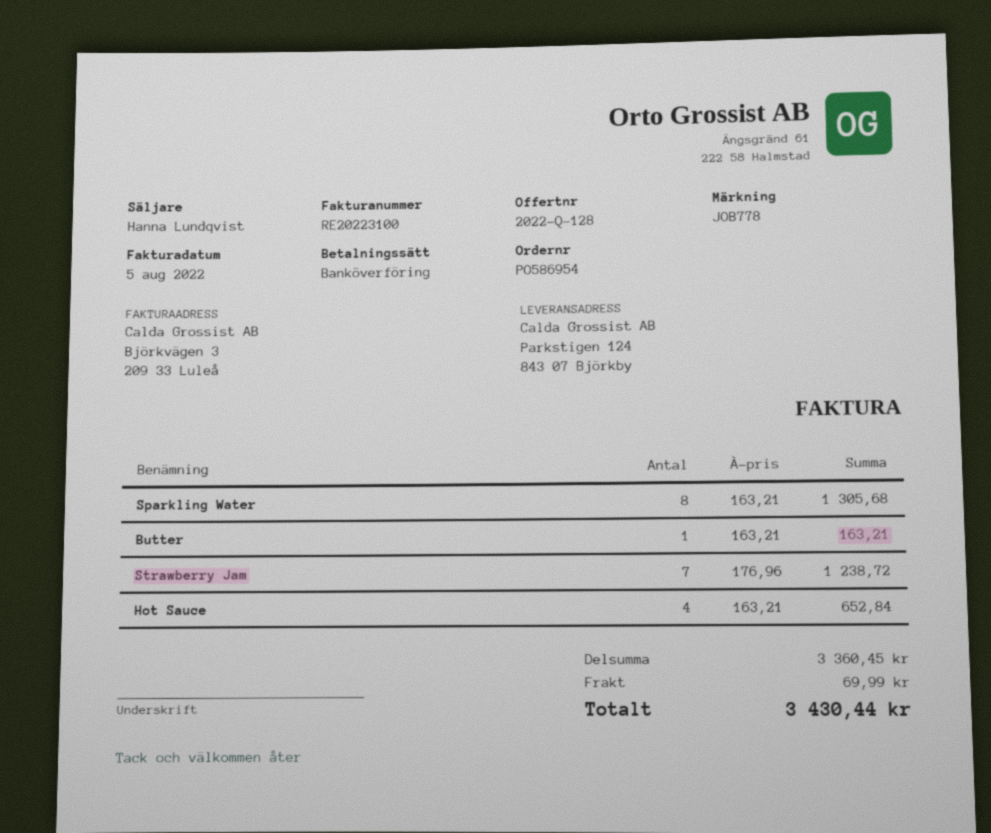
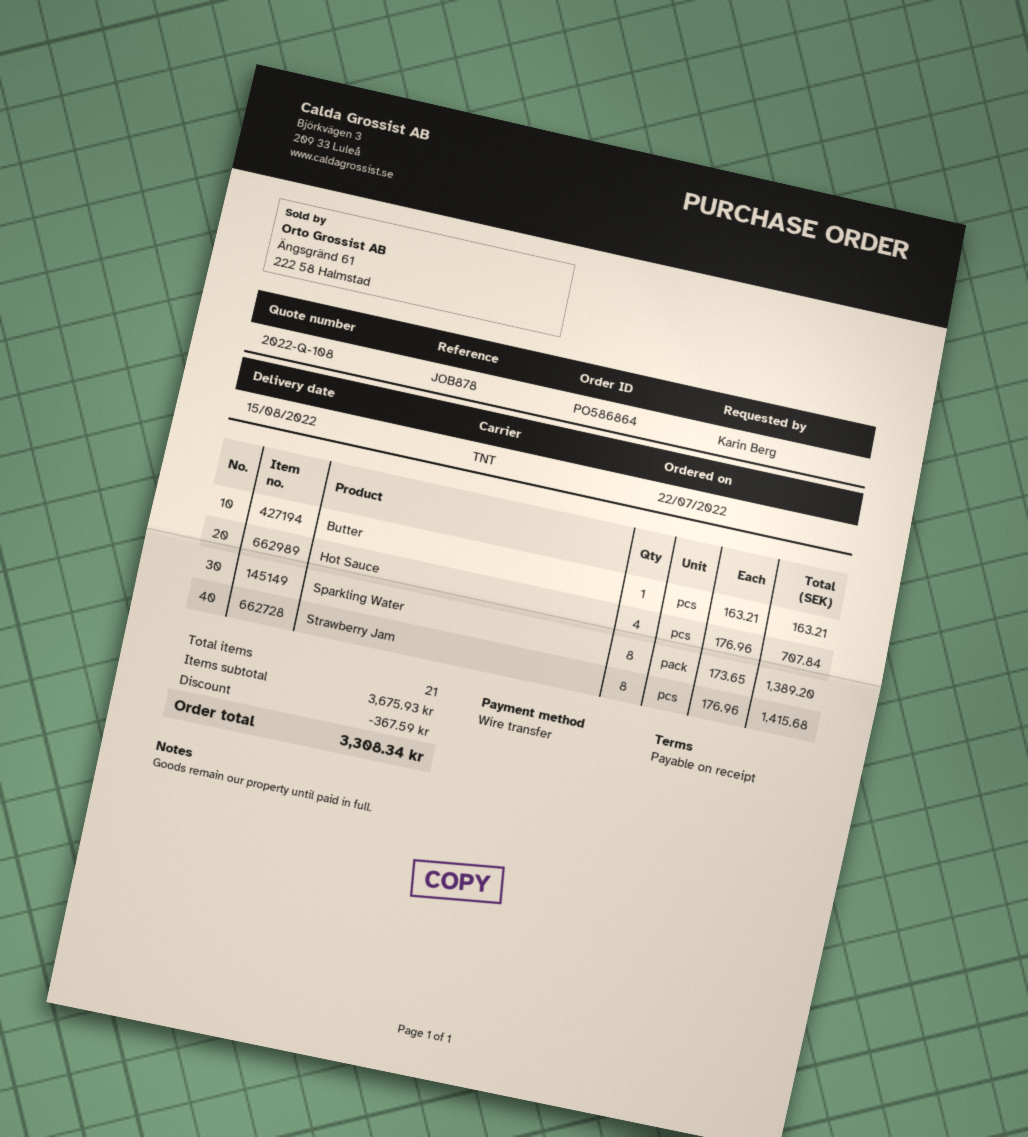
quote number: 2022-Q-128 -> 2022-Q-108
order number: PO586954 -> PO586864
reference: JOB778 -> JOB878
Sparkling Water: 8 x 163.21 = 1305.68 -> 8 x 173.65 = 1389.20
Strawberry Jam: 7 x 176.96 = 1238.72 -> 8 x 176.96 = 1415.68
Hot Sauce: 4 x 163.21 = 652.84 -> 4 x 176.96 = 707.84
subtotal: 3360.45 -> 3675.93
discount: none -> 367.59
shipping: 69.99 -> none
total: 3430.44 -> 3308.34

